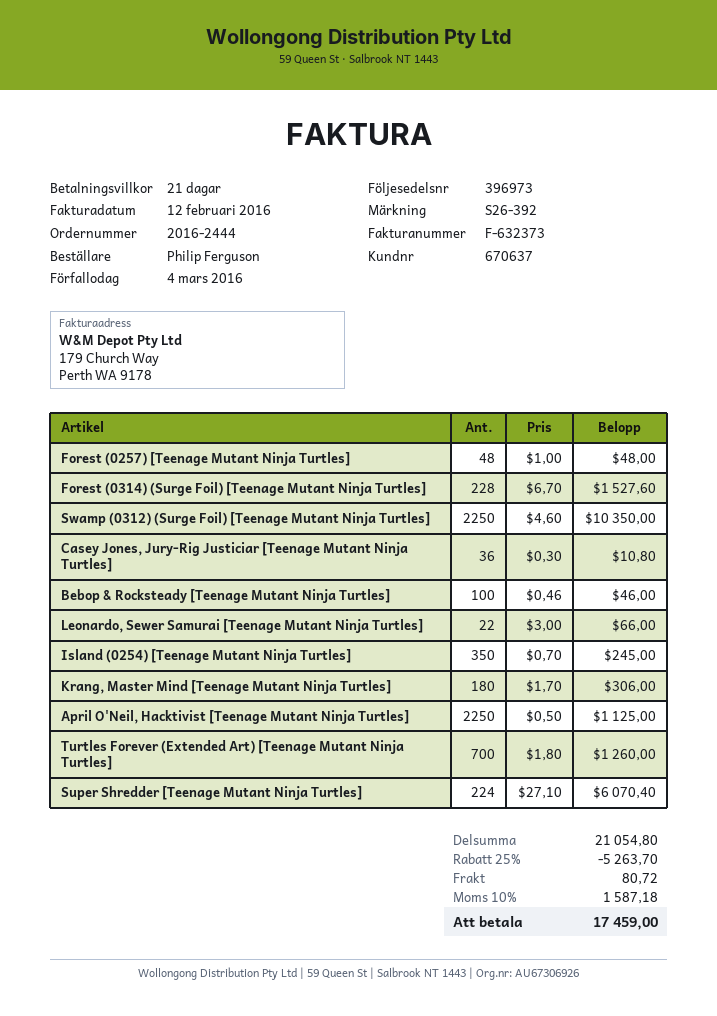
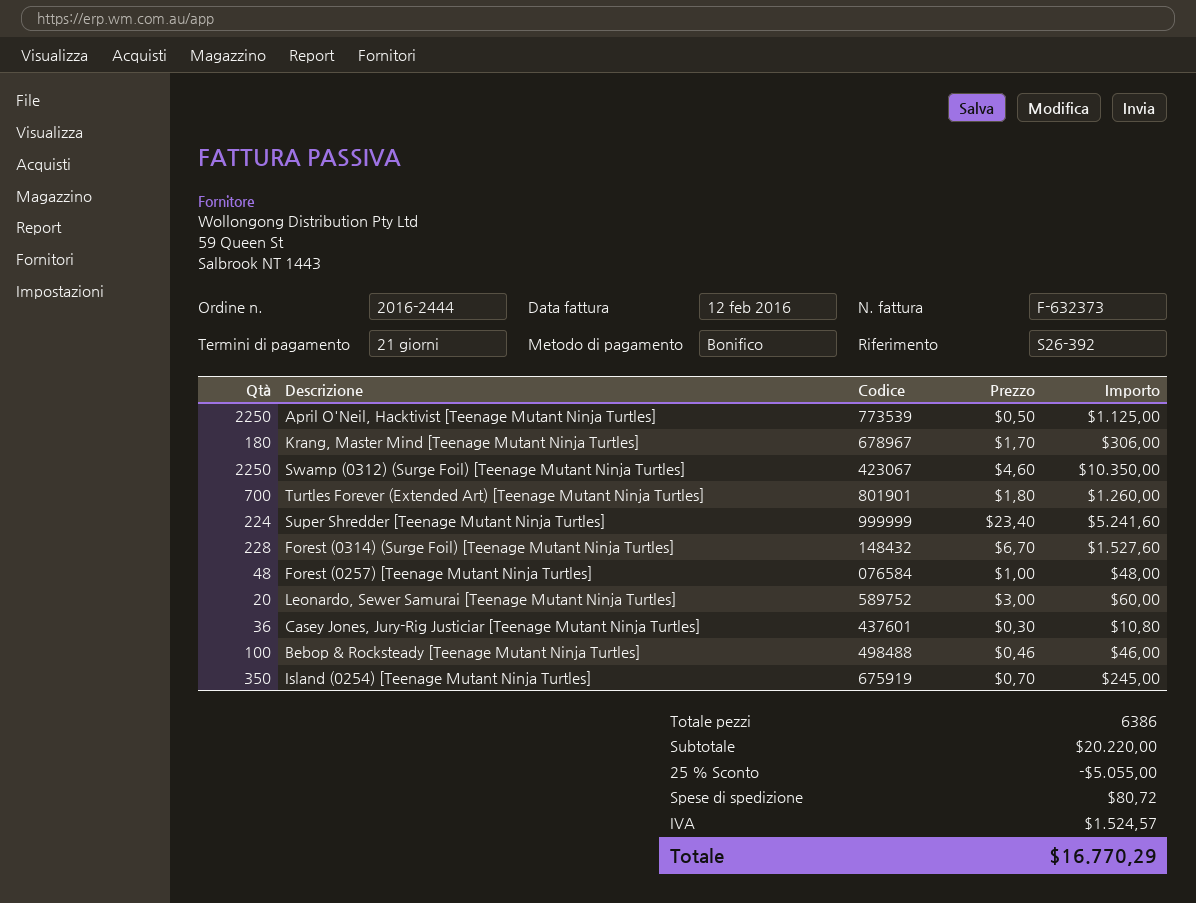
Leonardo, Sewer Samurai [Teenage Mutant Ninja Turtles]: 22 x 3.00 = 66.00 -> 20 x 3.00 = 60.00
Super Shredder [Teenage Mutant Ninja Turtles]: 224 x 27.10 = 6070.40 -> 224 x 23.40 = 5241.60
subtotal: 21054.80 -> 20220.00
discount: 25% = 5263.70 -> 25% = 5055.00
tax: 1587.18 -> 1524.57
total: 17459.00 -> 16770.29

